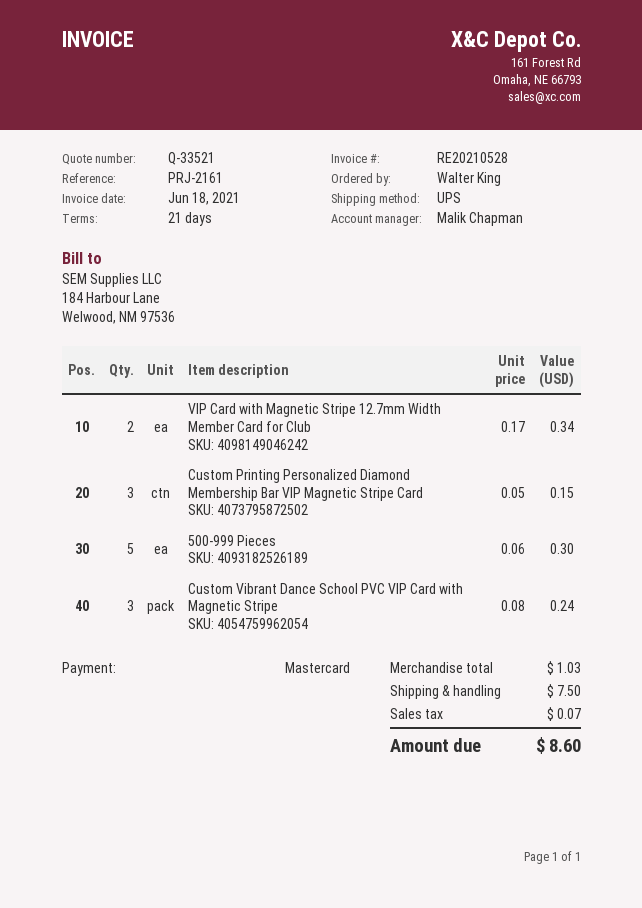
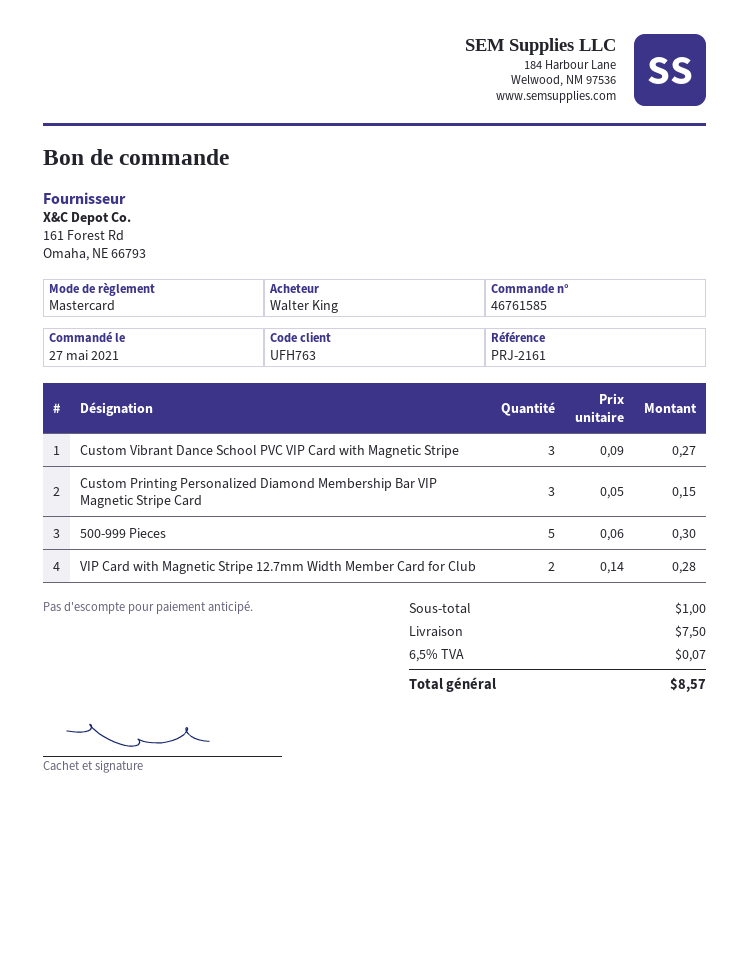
VIP Card with Magnetic Stripe 12.7mm Width Member Card for Club: 2 x 0.17 = 0.34 -> 2 x 0.14 = 0.28
Custom Vibrant Dance School PVC VIP Card with Magnetic Stripe: 3 x 0.08 = 0.24 -> 3 x 0.09 = 0.27
subtotal: 1.03 -> 1.00
total: 8.60 -> 8.57

